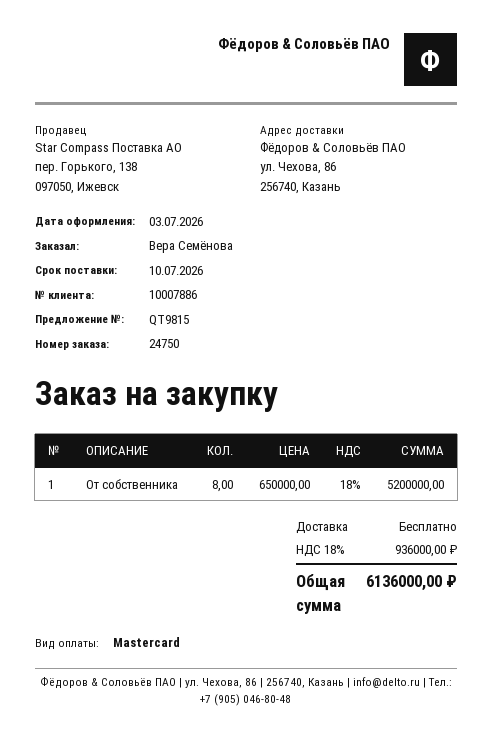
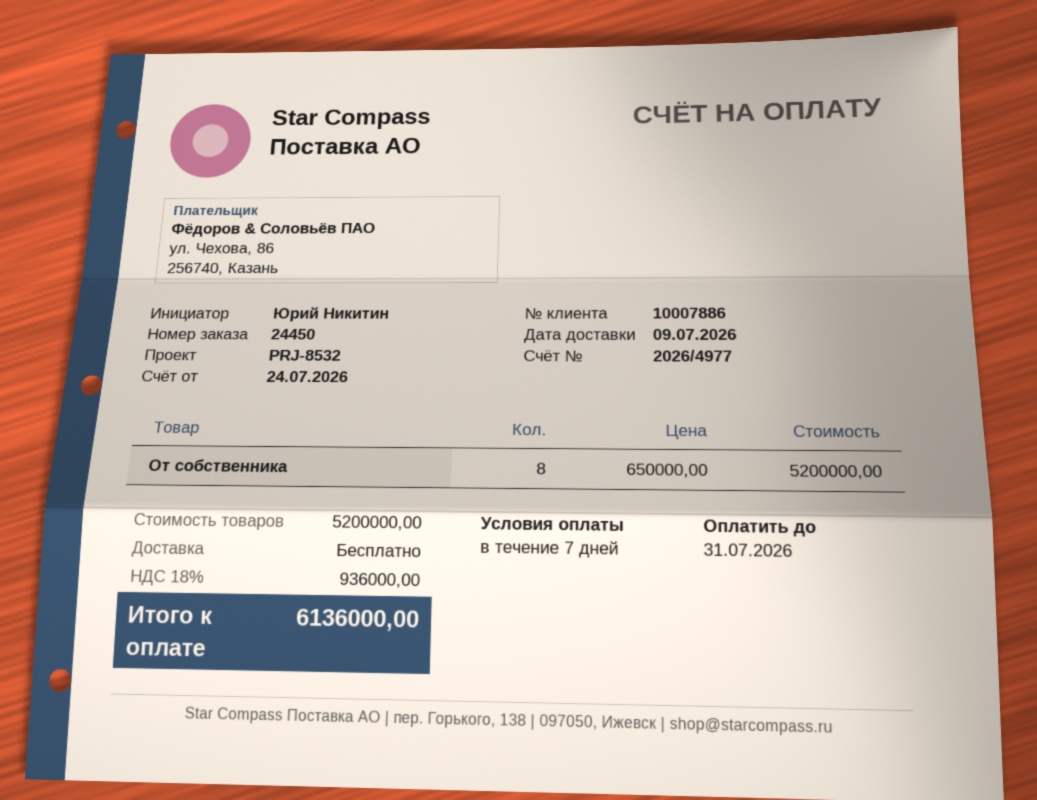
order number: 24750 -> 24450
delivery date: 2026-07-10 -> 2026-07-09
ordered by: Вера Семёнова -> Юрий Никитин

